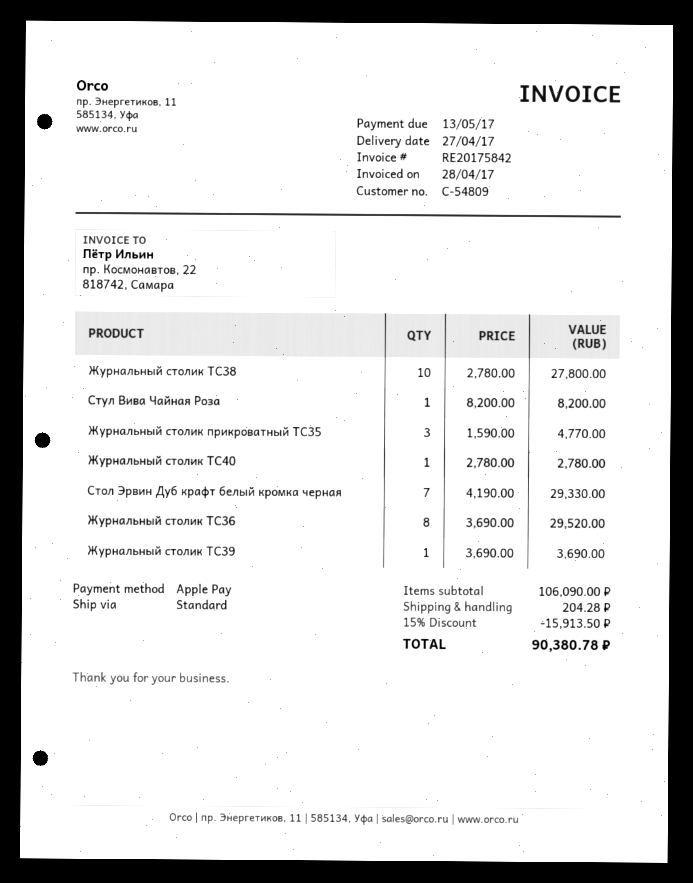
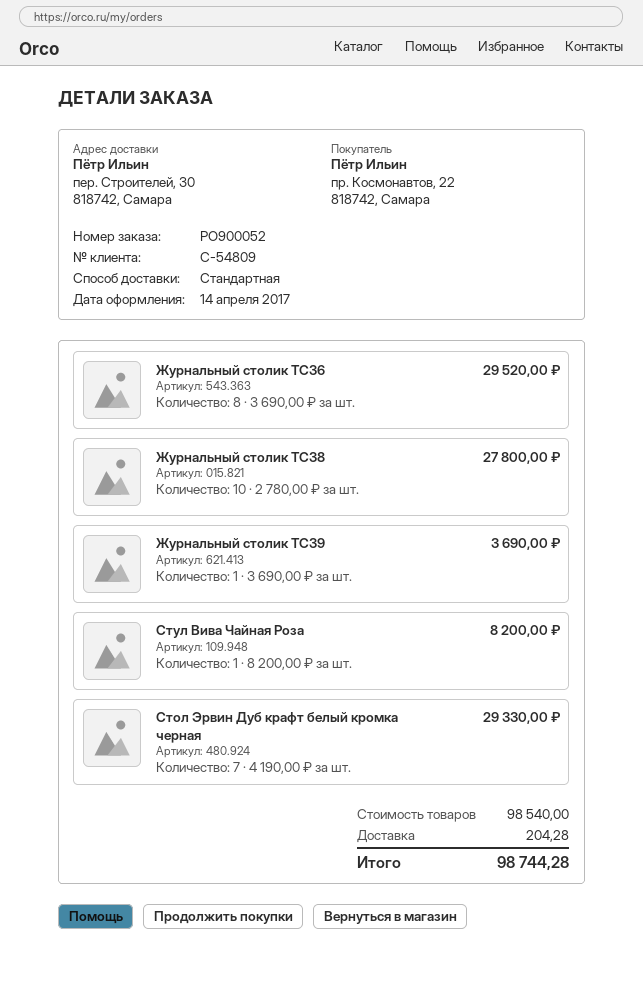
Журнальный столик прикроватный TC35: 3 x 1590.00 = 4770.00 -> none
Журнальный столик TC40: 1 x 2780.00 = 2780.00 -> none
subtotal: 106090.00 -> 98540.00
discount: 15% = 15913.50 -> none
total: 90380.78 -> 98744.28

